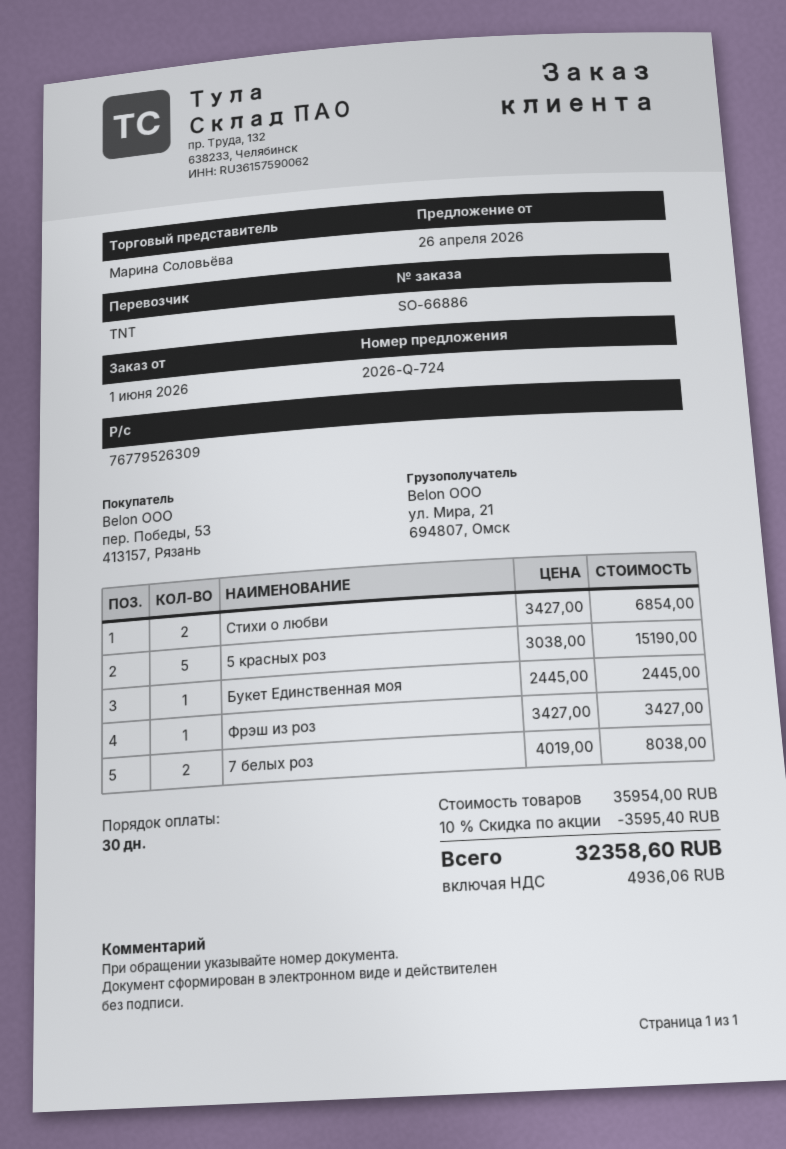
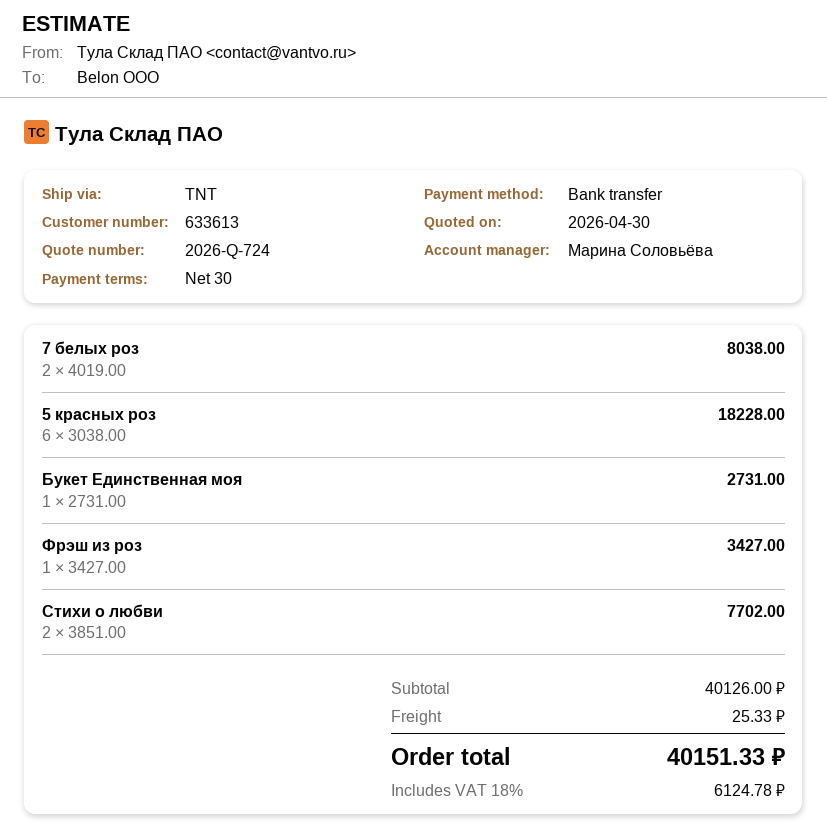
quote date: 2026-04-26 -> 2026-04-30
Стихи о любви: 2 x 3427.00 = 6854.00 -> 2 x 3851.00 = 7702.00
5 красных роз: 5 x 3038.00 = 15190.00 -> 6 x 3038.00 = 18228.00
Букет Единственная моя: 1 x 2445.00 = 2445.00 -> 1 x 2731.00 = 2731.00
subtotal: 35954.00 -> 40126.00
discount: 10% = 3595.40 -> none
shipping: none -> 25.33
tax: 4936.06 -> 6124.78
total: 32358.60 -> 40151.33

